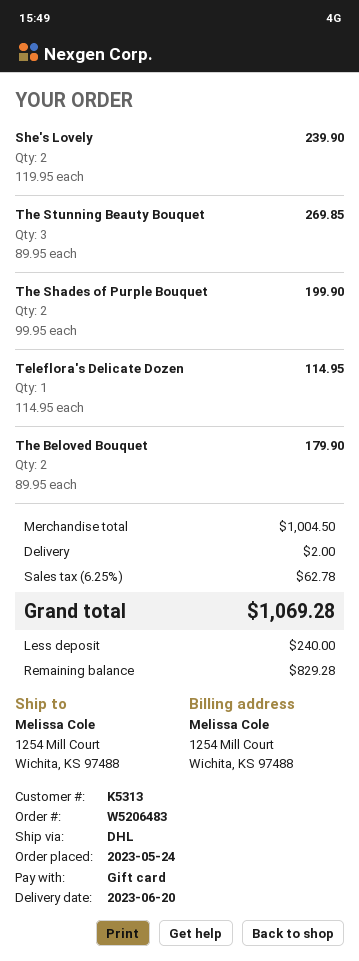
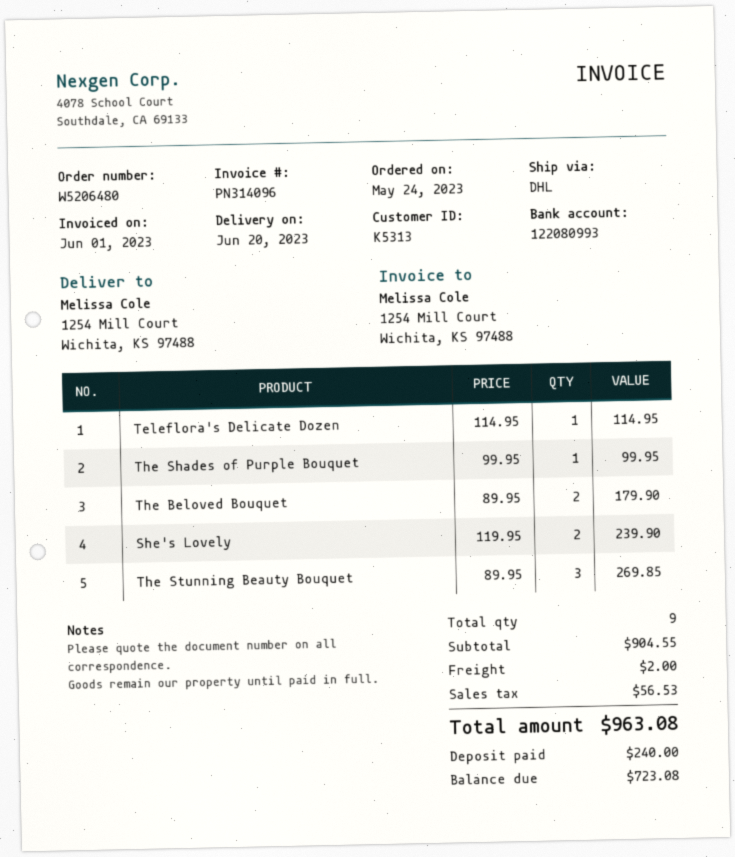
order number: W5206483 -> W5206480
The Shades of Purple Bouquet: 2 x 99.95 = 199.90 -> 1 x 99.95 = 99.95
subtotal: 1004.50 -> 904.55
tax: 62.78 -> 56.53
total: 1069.28 -> 963.08
balance: 829.28 -> 723.08

